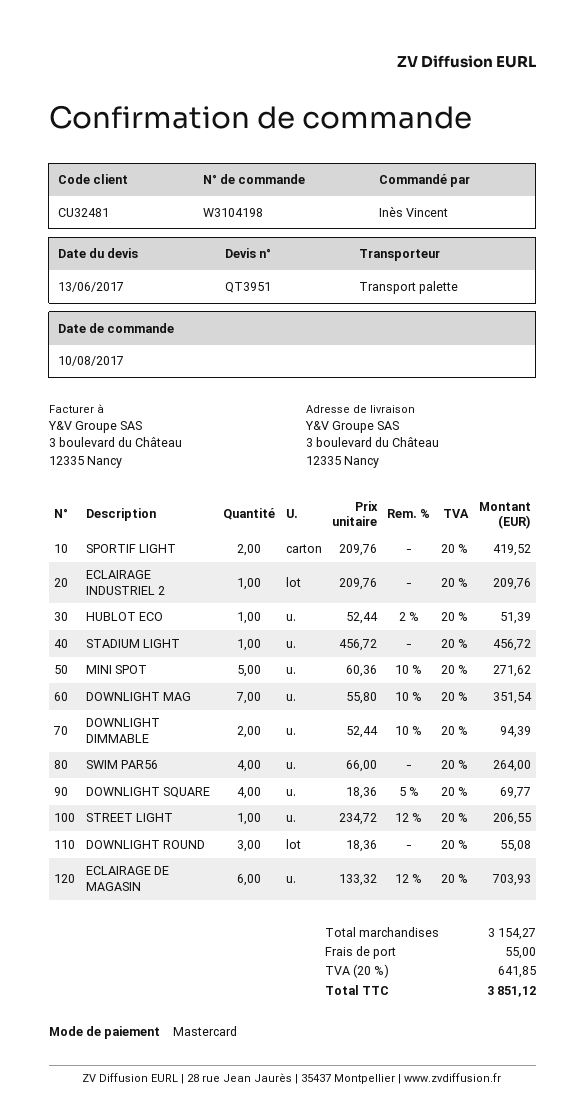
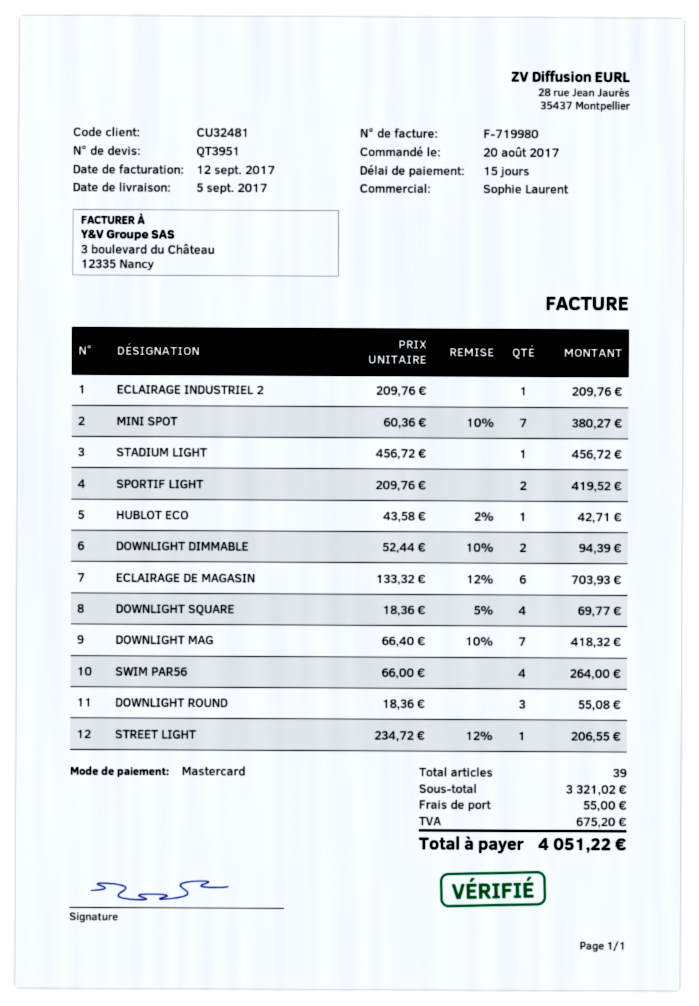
order date: 2017-08-10 -> 2017-08-20
HUBLOT ECO: 1 x 52.44 - 2% = 51.39 -> 1 x 43.58 - 2% = 42.71
MINI SPOT: 5 x 60.36 - 10% = 271.62 -> 7 x 60.36 - 10% = 380.27
DOWNLIGHT MAG: 7 x 55.80 - 10% = 351.54 -> 7 x 66.40 - 10% = 418.32
subtotal: 3154.27 -> 3321.02
tax: 641.85 -> 675.20
total: 3851.12 -> 4051.22

